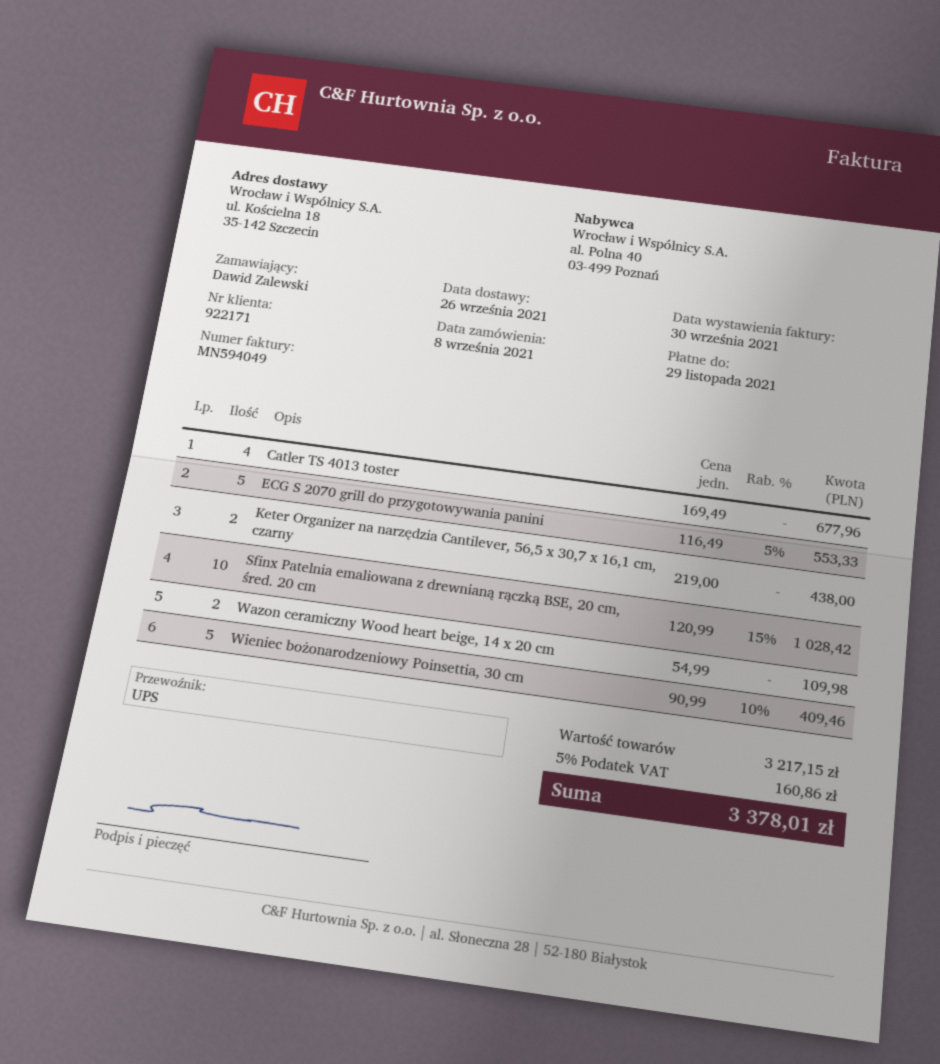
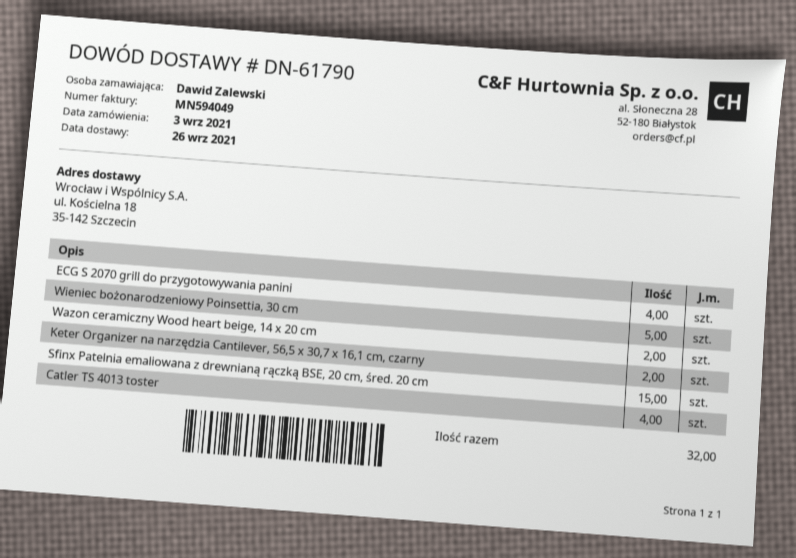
order date: 2021-09-08 -> 2021-09-03
ECG S 2070 grill do przygotowywania panini: 5 -> 4
Sfinx Patelnia emaliowana z drewnianą rączką BSE, 20 cm, śred. 20 cm: 10 -> 15

